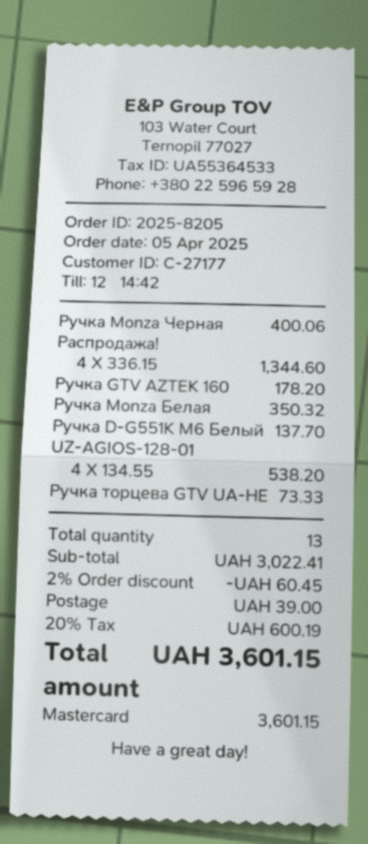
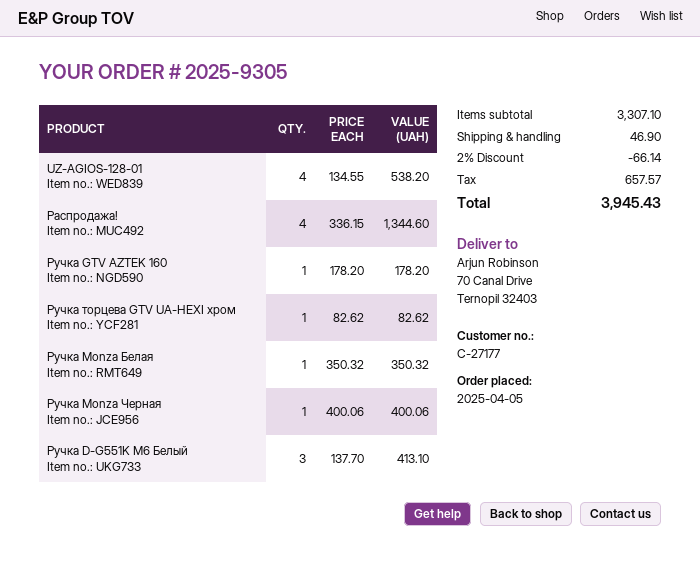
order number: 2025-8205 -> 2025-9305
Ручка D-G551K M6 Белый: 1 x 137.70 = 137.70 -> 3 x 137.70 = 413.10
Ручка торцева GTV UA-HE: 1 x 73.33 = 73.33 -> 1 x 82.62 = 82.62
subtotal: 3022.41 -> 3307.10
discount: 2% = 60.45 -> 2% = 66.14
shipping: 39.00 -> 46.90
tax: 600.19 -> 657.57
total: 3601.15 -> 3945.43

